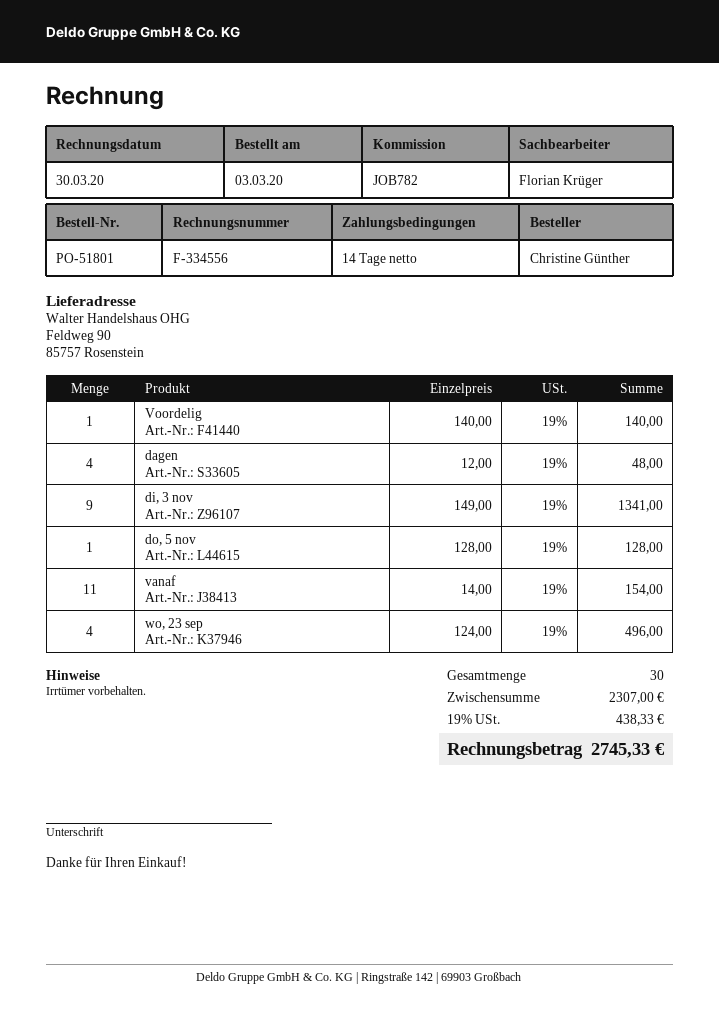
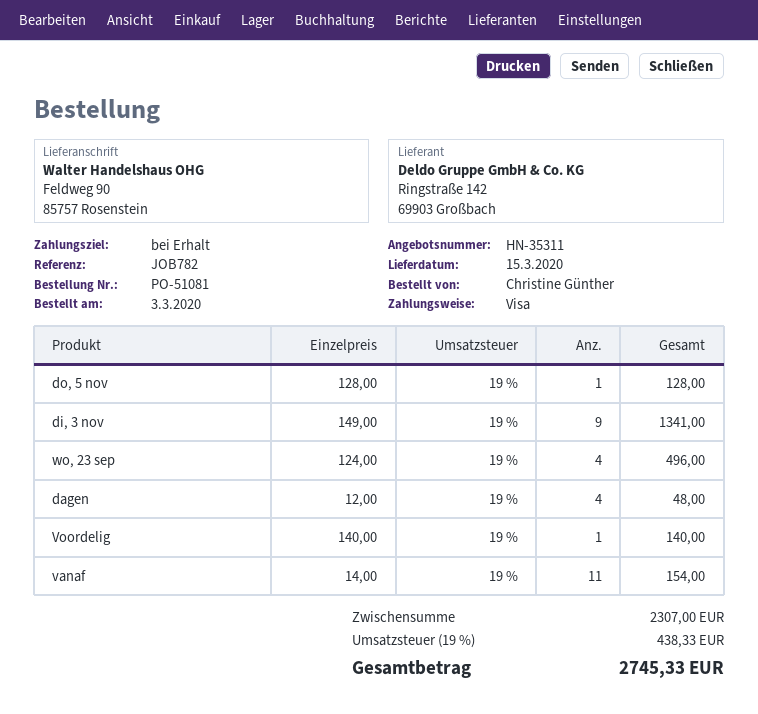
order number: PO-51801 -> PO-51081
payment terms: 14 days -> on receipt

